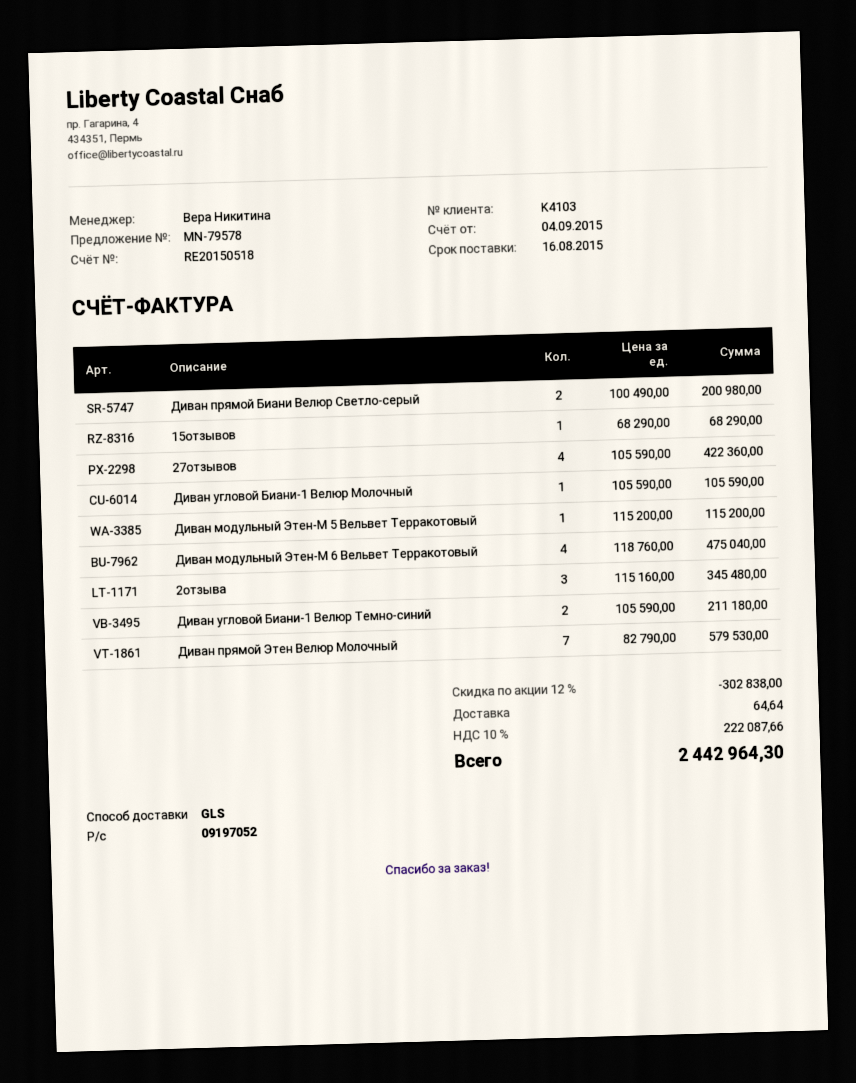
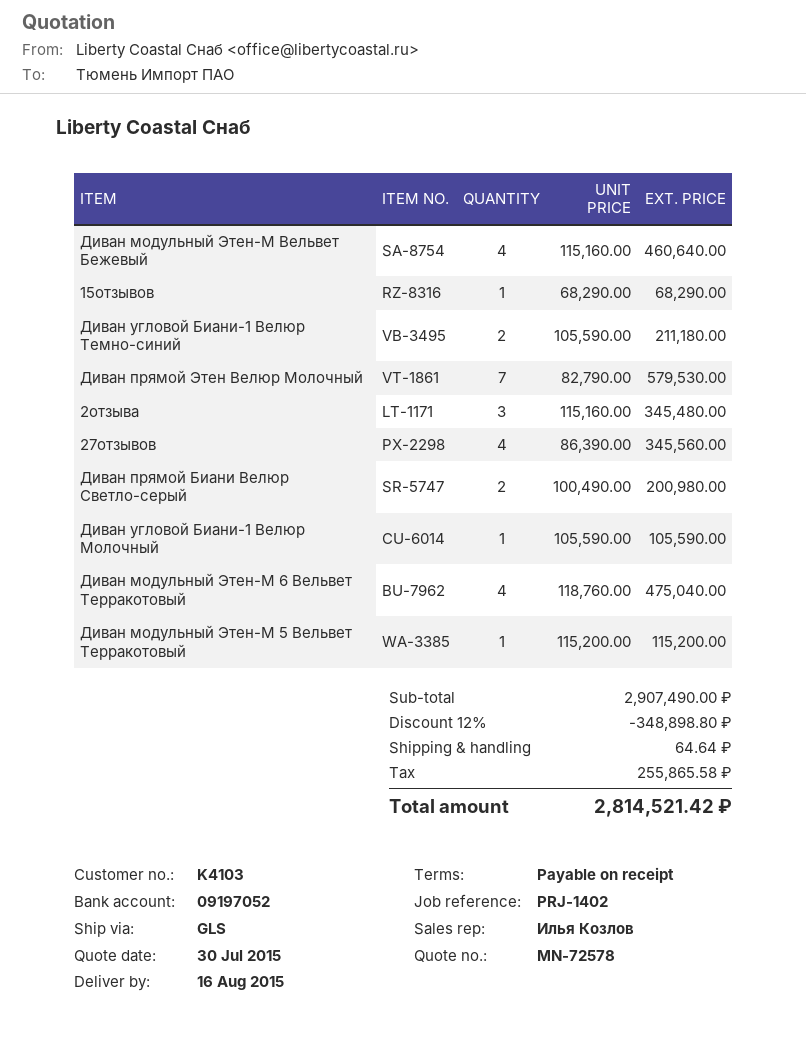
quote number: MN-79578 -> MN-72578
sales rep: Вера Никитина -> Илья Козлов
27отзывов: 4 x 105590.00 = 422360.00 -> 4 x 86390.00 = 345560.00
Диван модульный Этен-М Вельвет Бежевый: none -> 4 x 115160.00 = 460640.00
discount: 12% = 302838.00 -> 12% = 348898.80
tax: 222087.66 -> 255865.58
total: 2442964.30 -> 2814521.42

